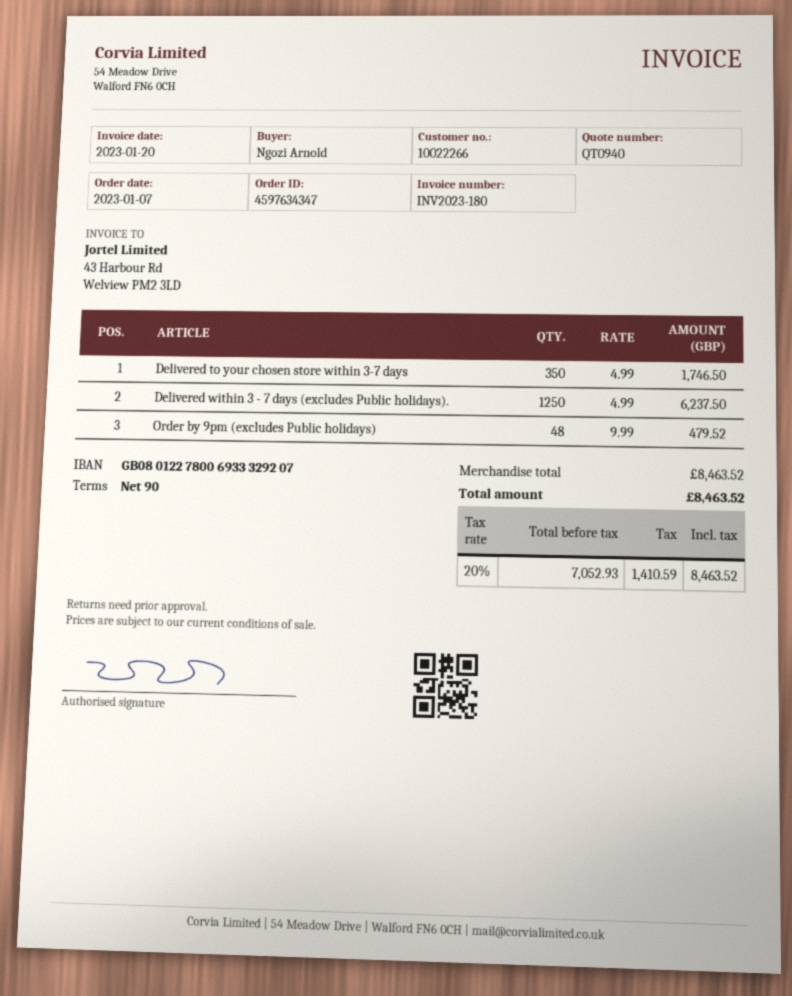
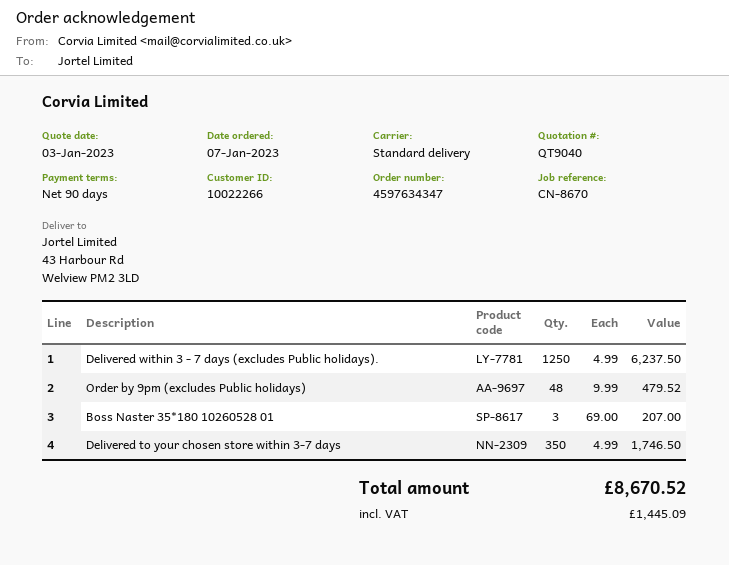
quote number: QT0940 -> QT9040
Boss Naster 35*180 10260528 01: none -> 3 x 69.00 = 207.00
tax: 1410.59 -> 1445.09
total: 8463.52 -> 8670.52

